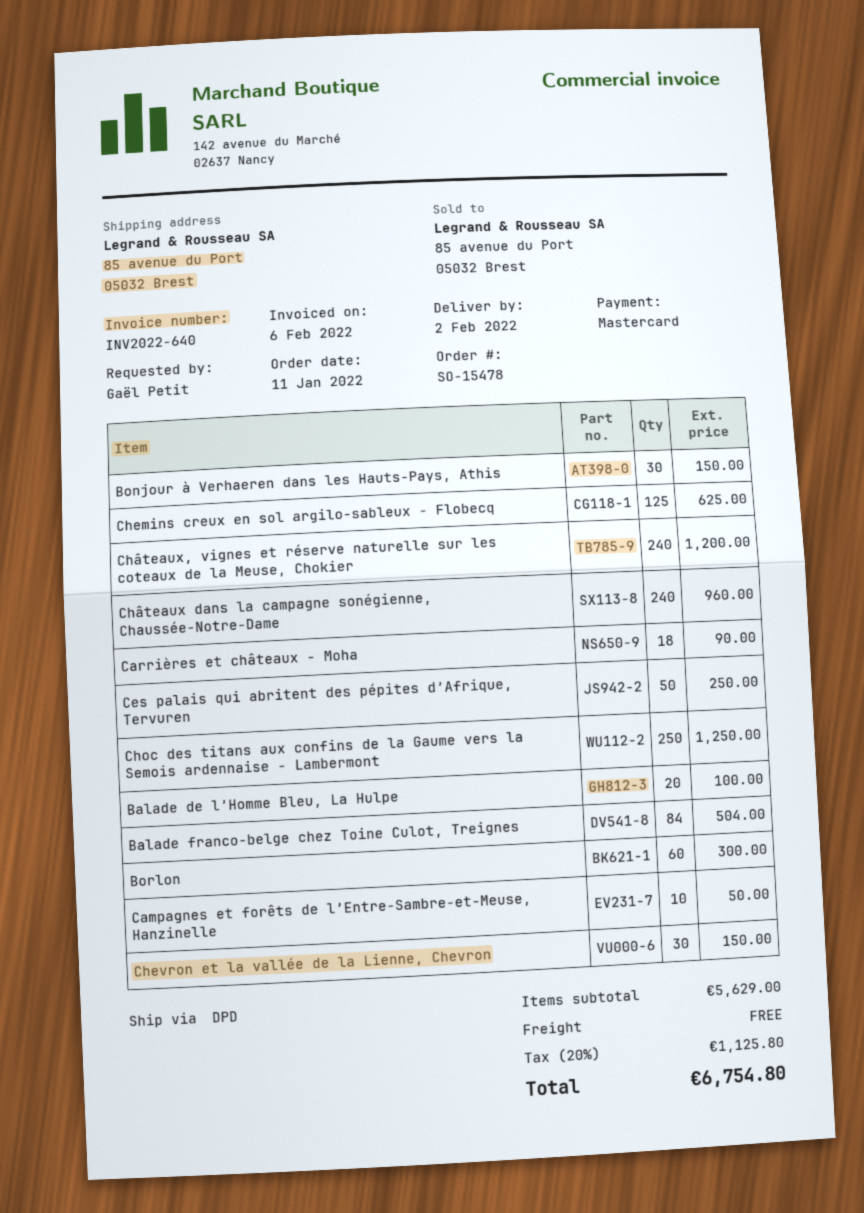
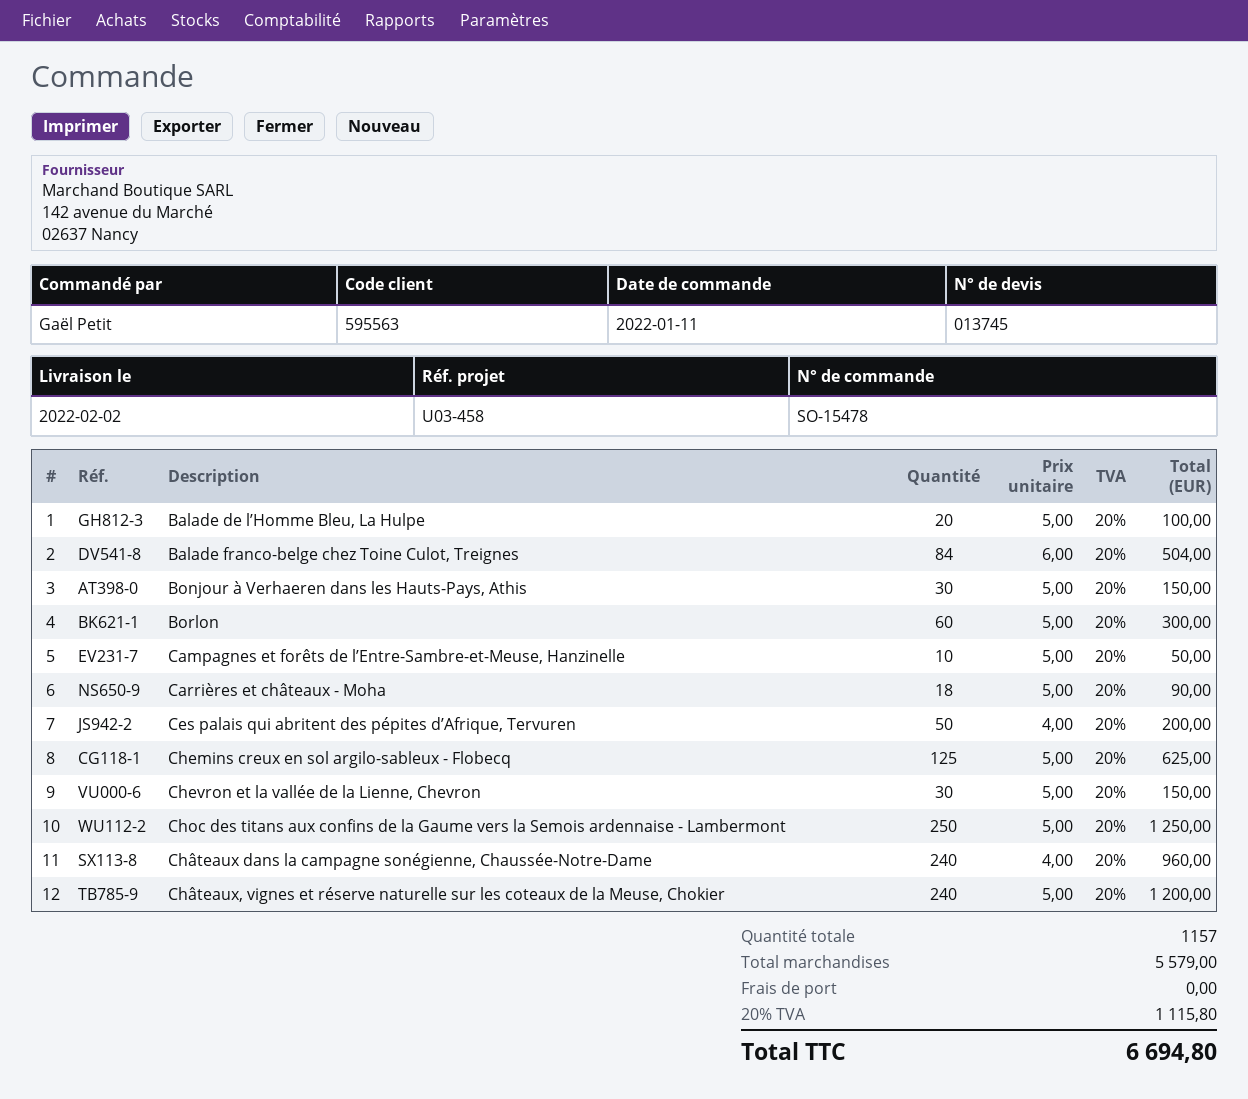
Ces palais qui abritent des pépites d’Afrique, Tervuren: 50 for 250.00 -> 50 for 200.00
subtotal: 5629.00 -> 5579.00
tax: 20% = 1125.80 -> 20% = 1115.80
total: 6754.80 -> 6694.80

